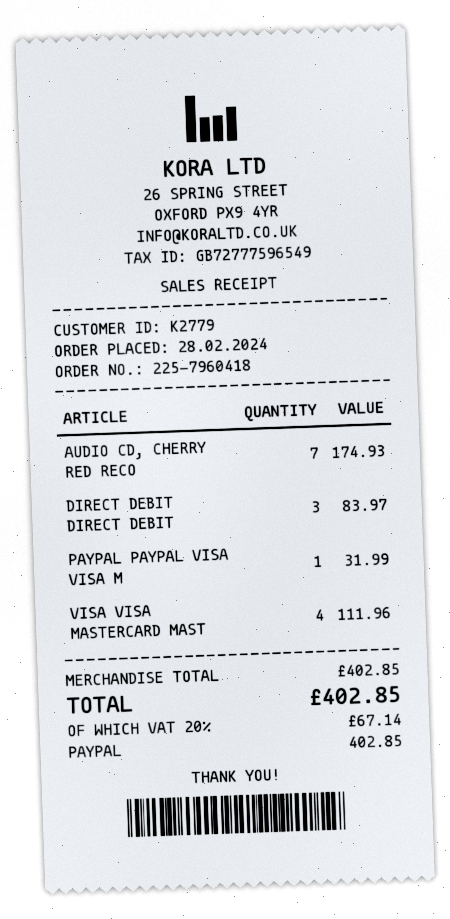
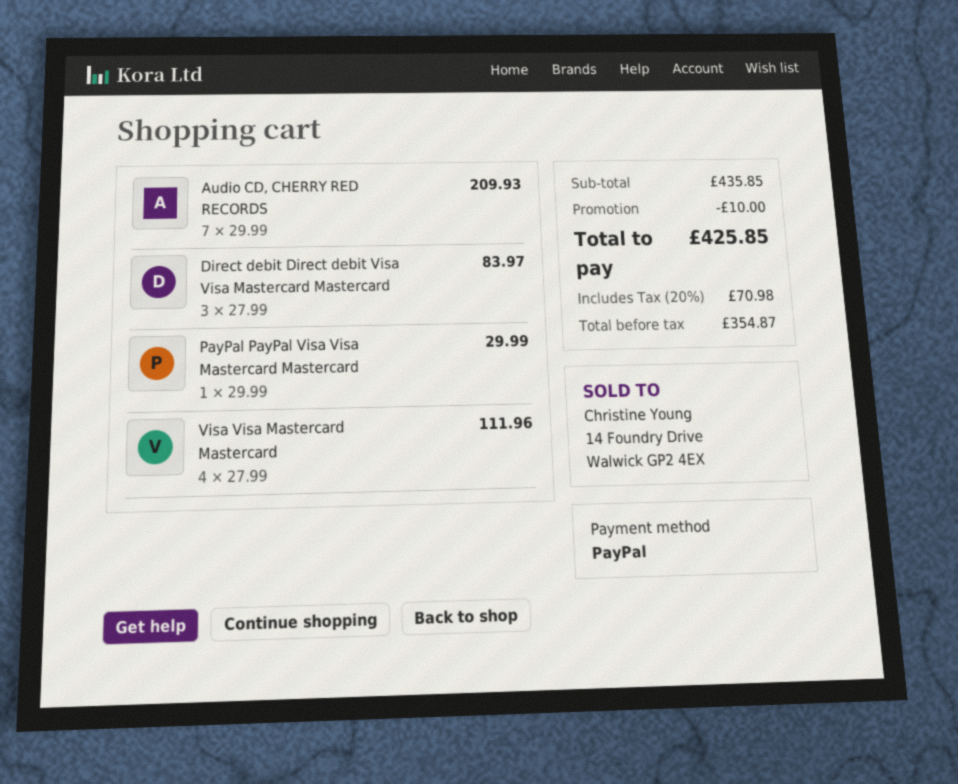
AUDIO CD, CHERRY RED RECO: 7 for 174.93 -> 7 for 209.93
PAYPAL PAYPAL VISA VISA M: 1 for 31.99 -> 1 for 29.99
subtotal: 402.85 -> 435.85
discount: none -> 10.00
tax: 20% = 67.14 -> 20% = 70.98
total: 402.85 -> 425.85

